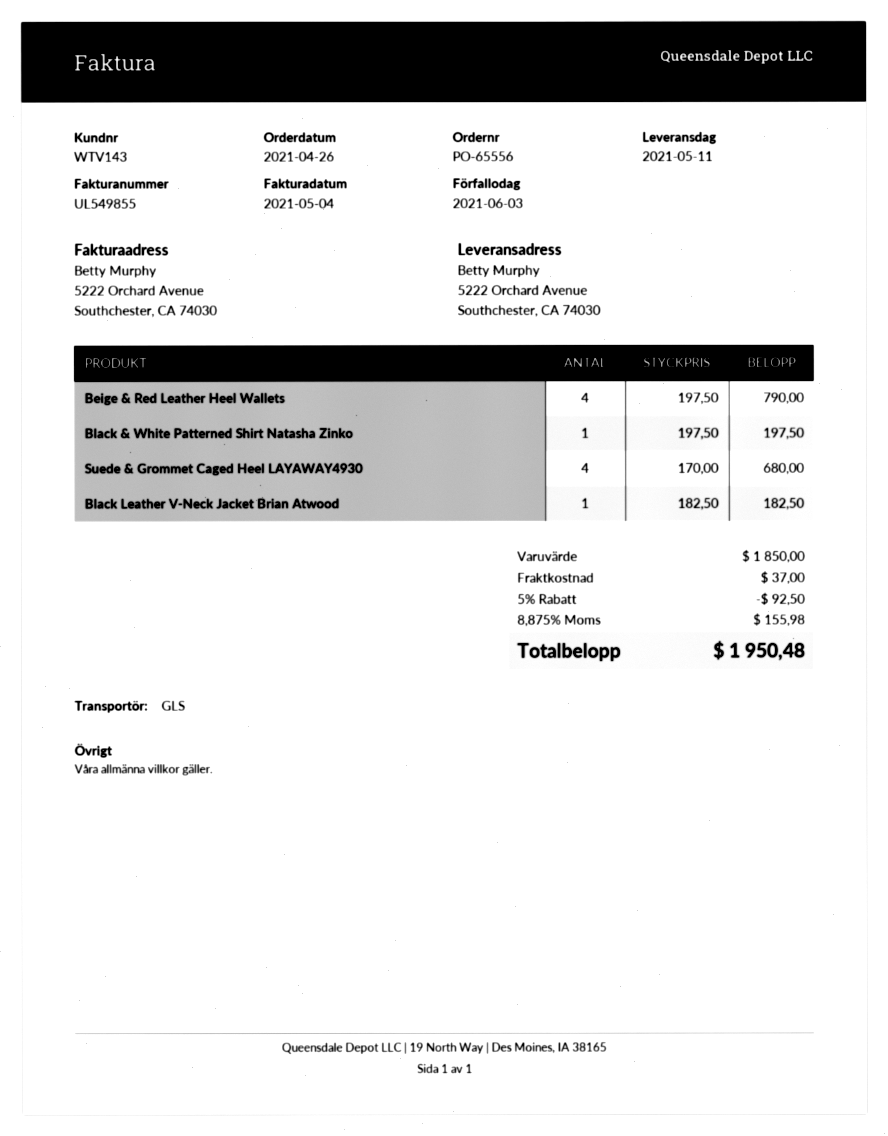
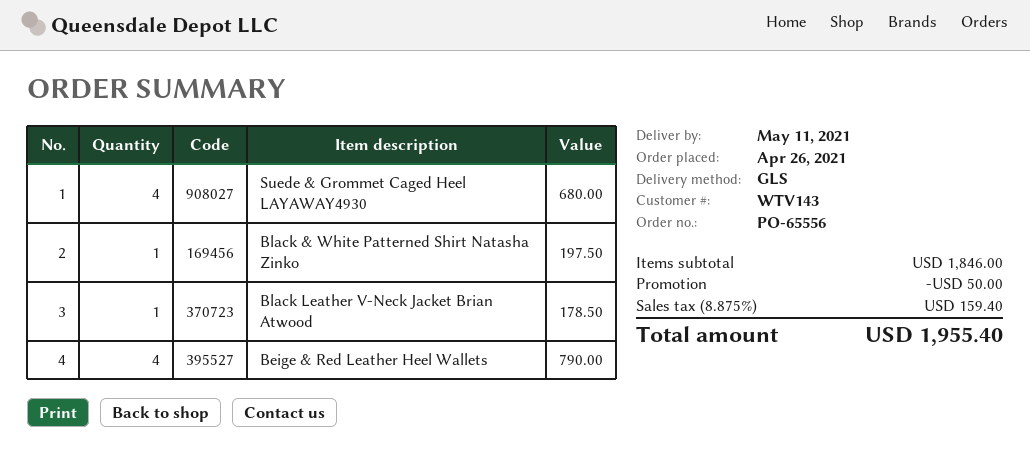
Black Leather V-Neck Jacket Brian Atwood: 1 for 182.50 -> 1 for 178.50
subtotal: 1850.00 -> 1846.00
discount: 92.50 -> 50.00
shipping: 37.00 -> none
tax: 8.875% = 155.98 -> 8.875% = 159.40
total: 1950.48 -> 1955.40

